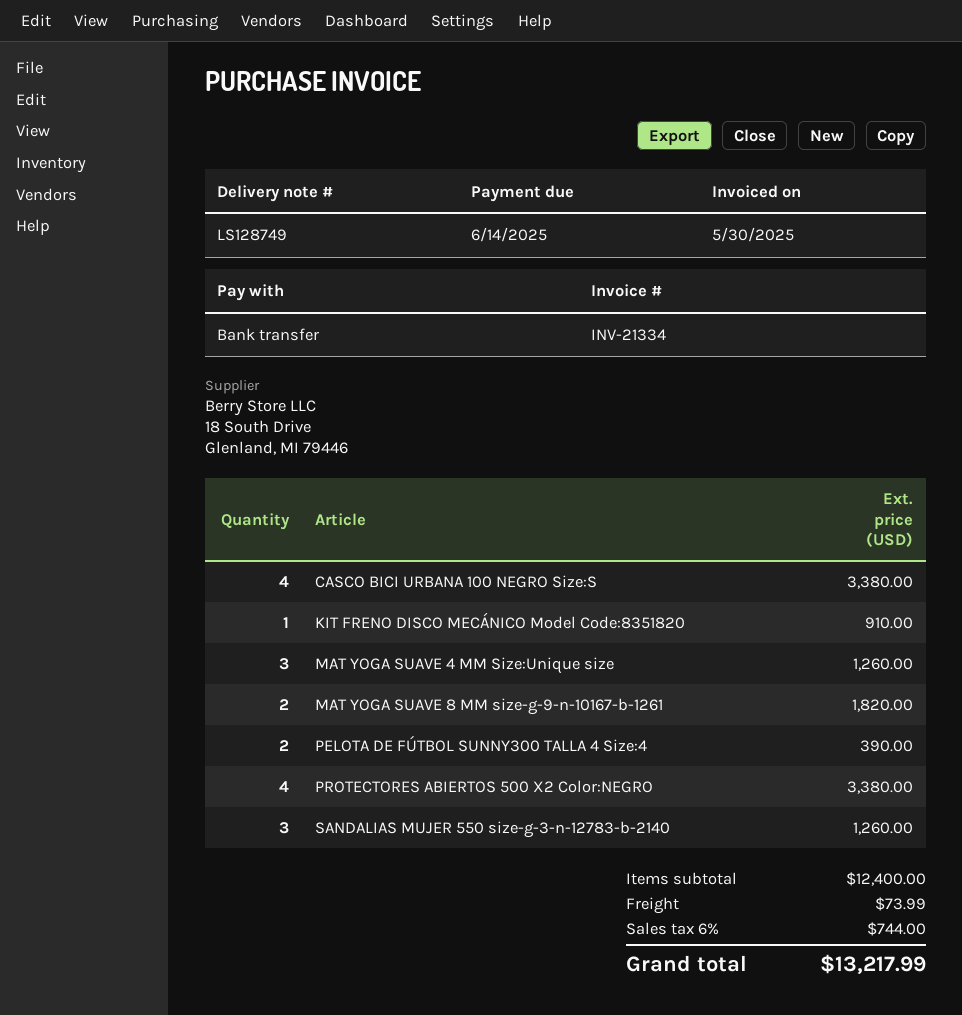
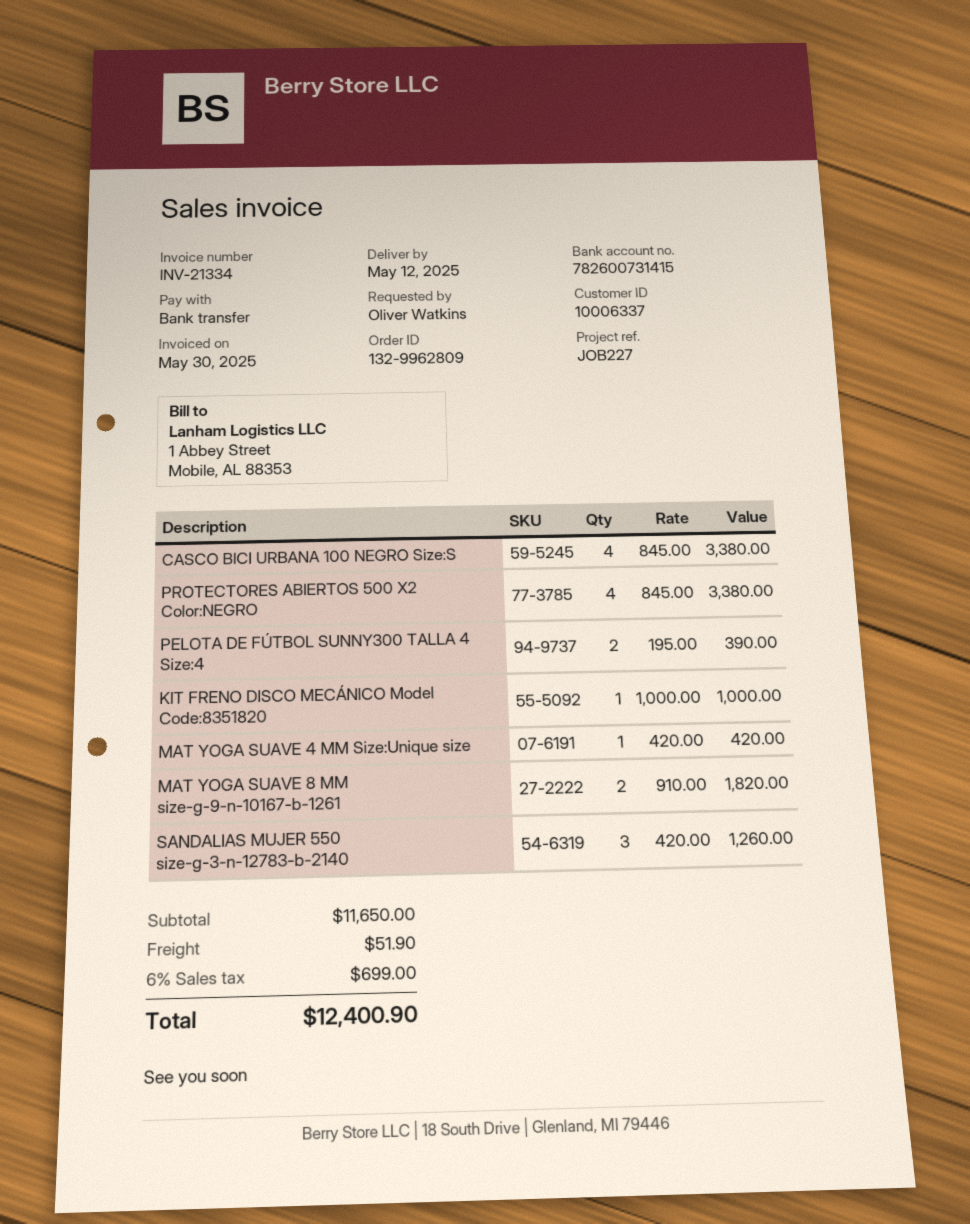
KIT FRENO DISCO MECÁNICO Model Code:8351820: 1 for 910.00 -> 1 for 1000.00
MAT YOGA SUAVE 4 MM Size:Unique size: 3 for 1260.00 -> 1 for 420.00
subtotal: 12400.00 -> 11650.00
shipping: 73.99 -> 51.90
tax: 6% = 744.00 -> 6% = 699.00
total: 13217.99 -> 12400.90

